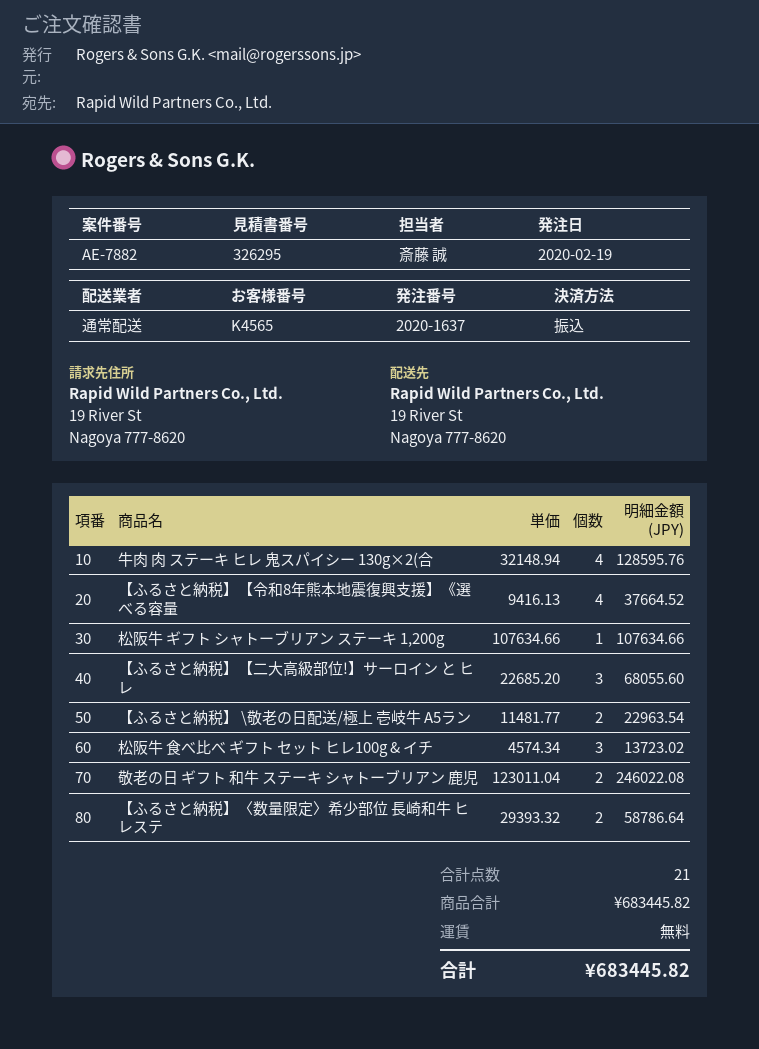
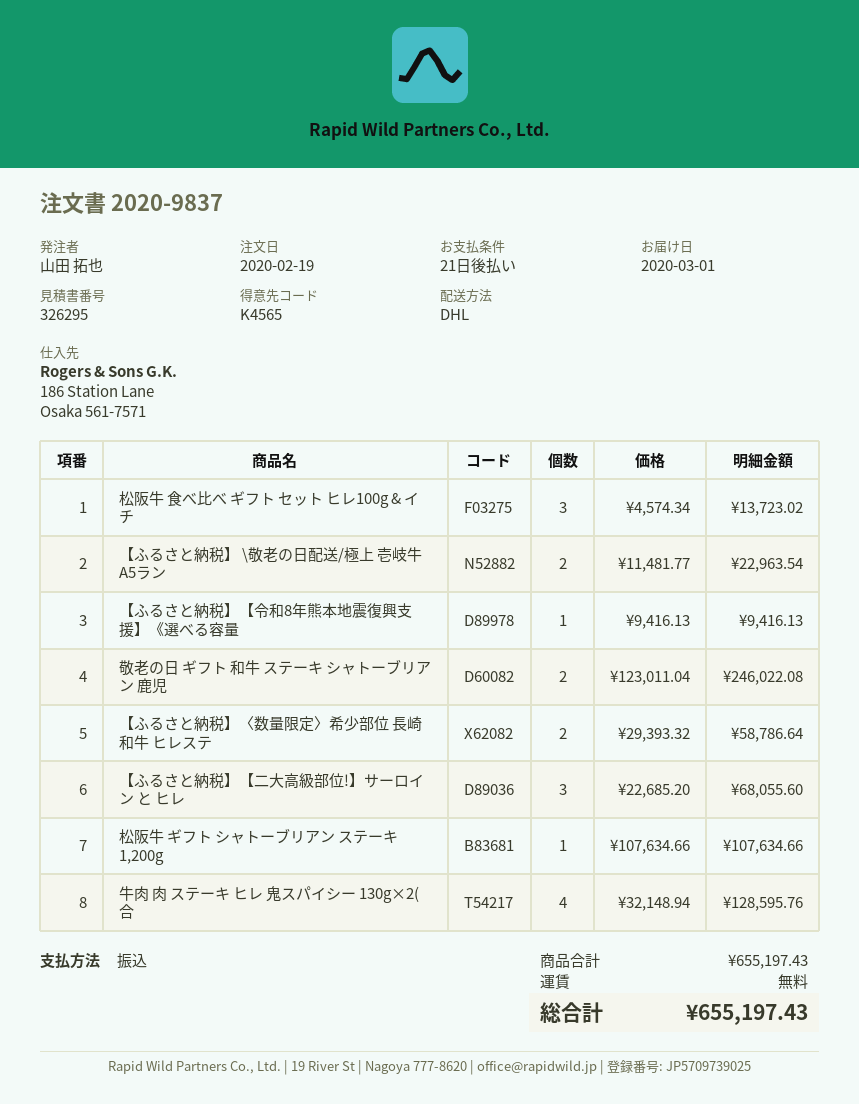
order number: 2020-1637 -> 2020-9837
shipping method: standard -> DHL
【ふるさと納税】【令和8年熊本地震復興支援】《選べる容量: 4 x 9416.13 = 37664.52 -> 1 x 9416.13 = 9416.13
subtotal: 683445.82 -> 655197.43
total: 683445.82 -> 655197.43

